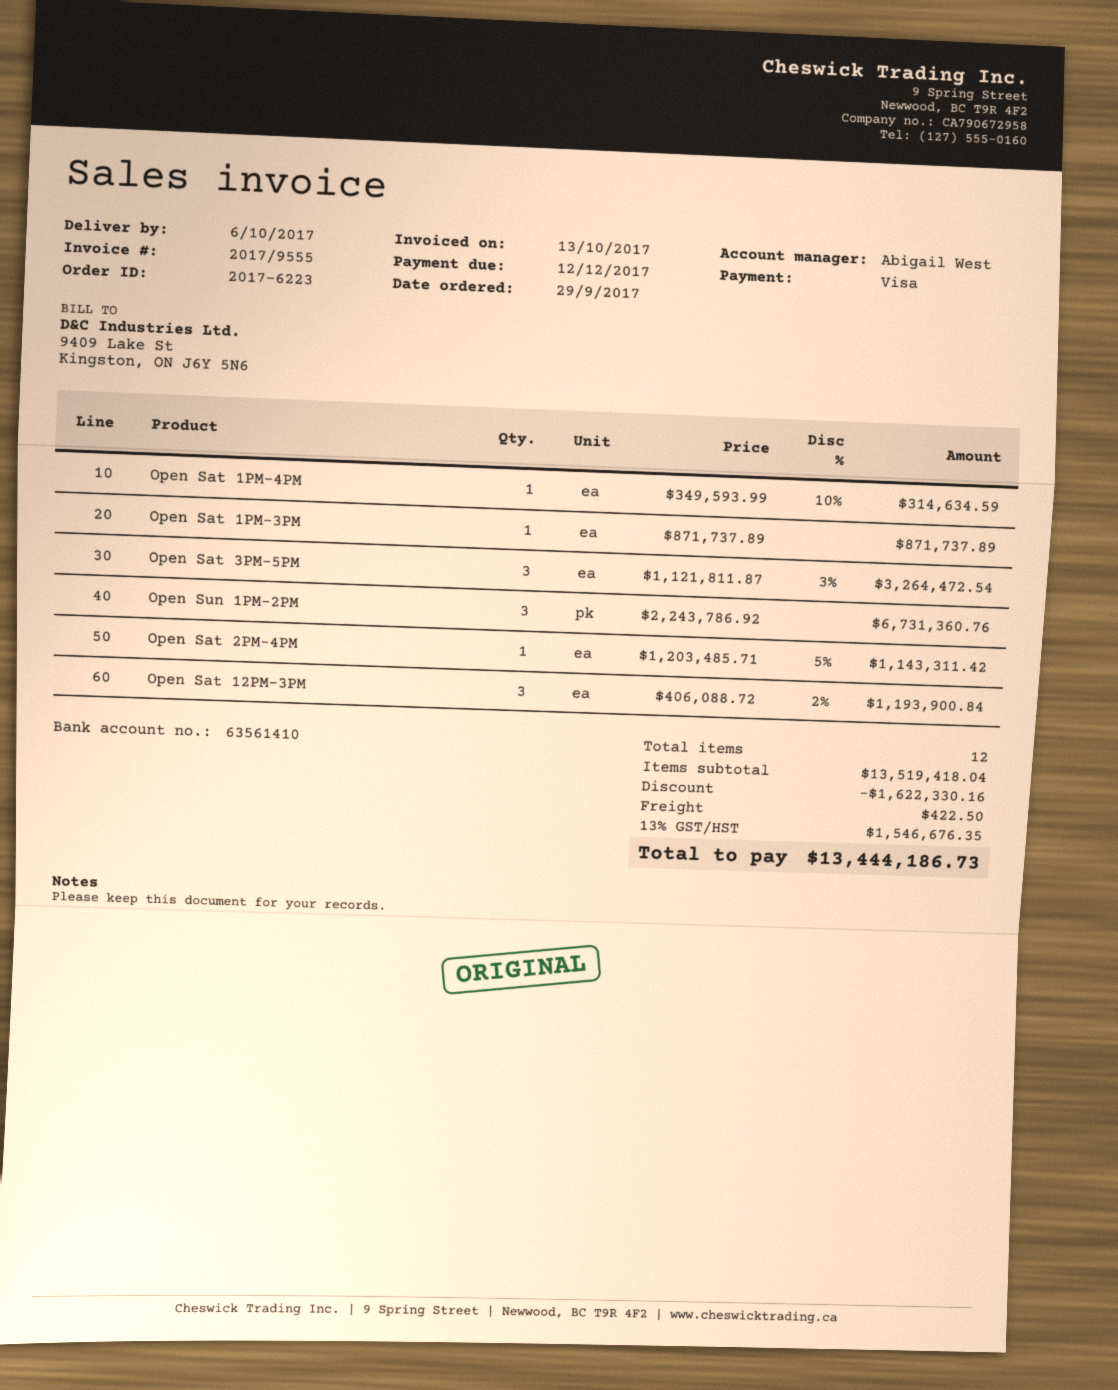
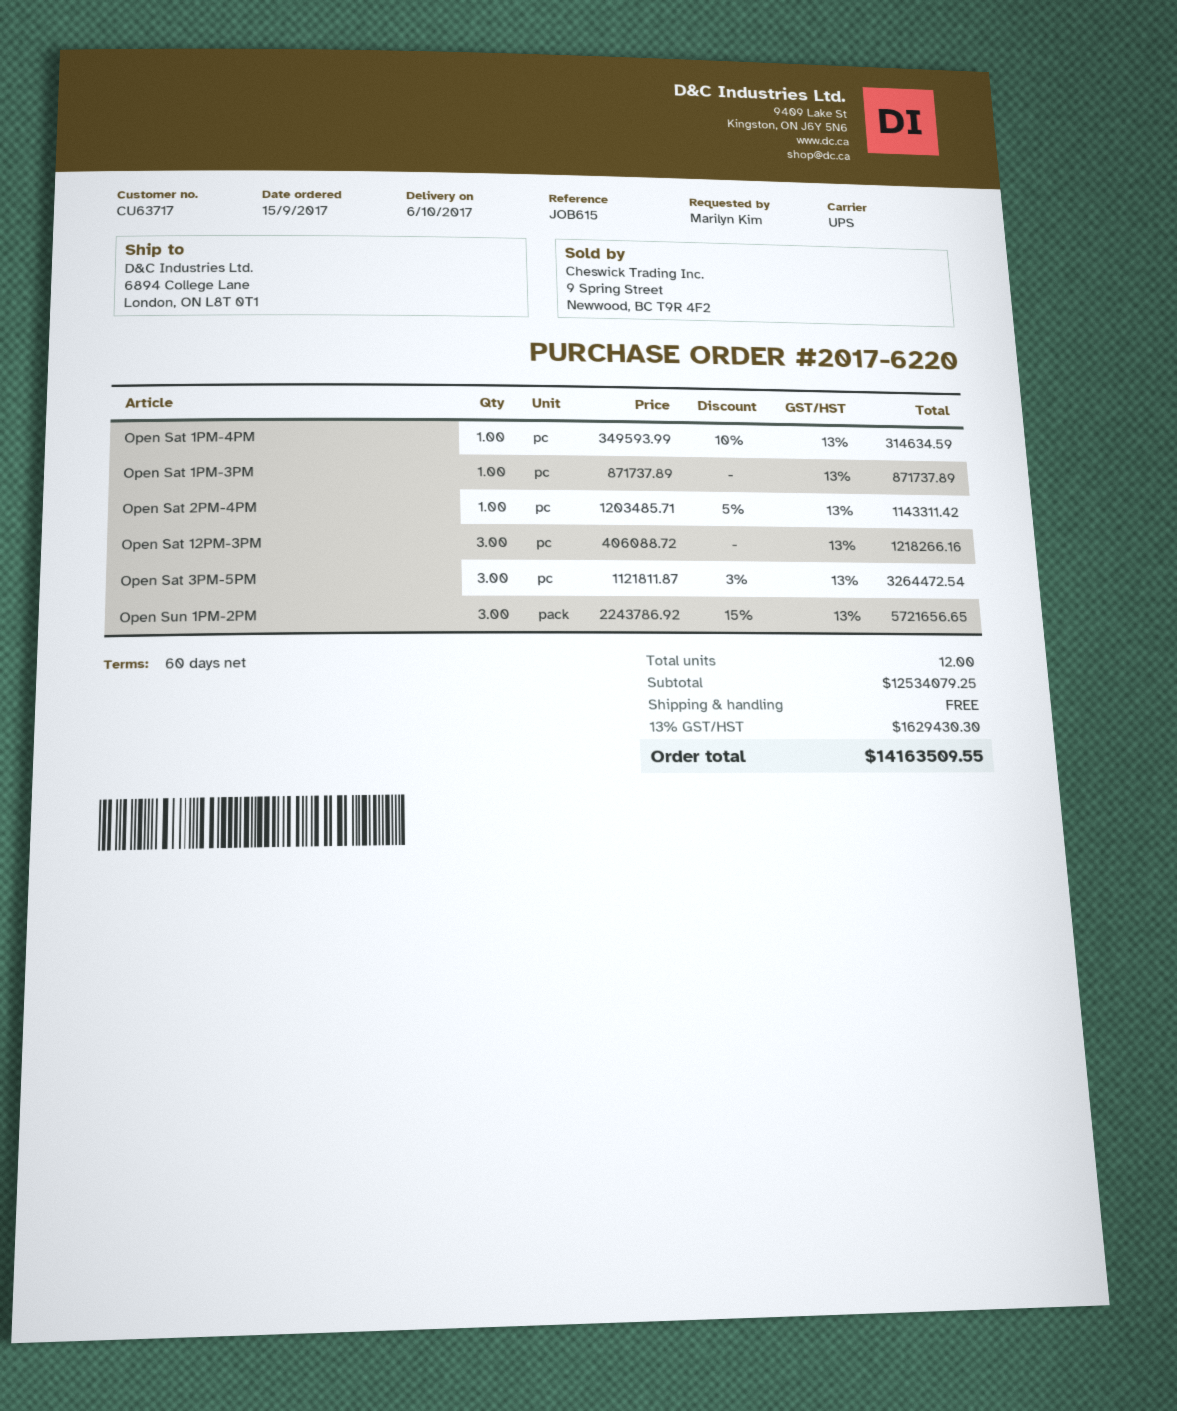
order number: 2017-6223 -> 2017-6220
order date: 2017-09-29 -> 2017-09-15
Open Sun 1PM-2PM: 3 x 2243786.92 = 6731360.76 -> 3 x 2243786.92 - 15% = 5721656.65
Open Sat 12PM-3PM: 3 x 406088.72 - 2% = 1193900.84 -> 3 x 406088.72 = 1218266.16
subtotal: 13519418.04 -> 12534079.25
discount: 1622330.16 -> none
shipping: 422.50 -> 0.00
tax: 13% = 1546676.35 -> 13% = 1629430.30
total: 13444186.73 -> 14163509.55

